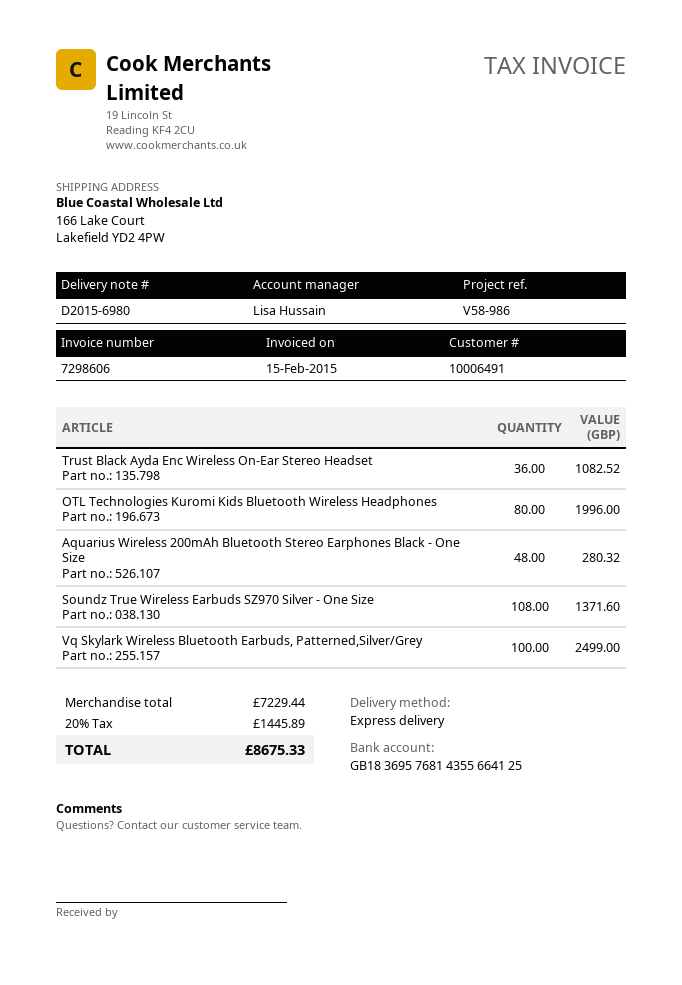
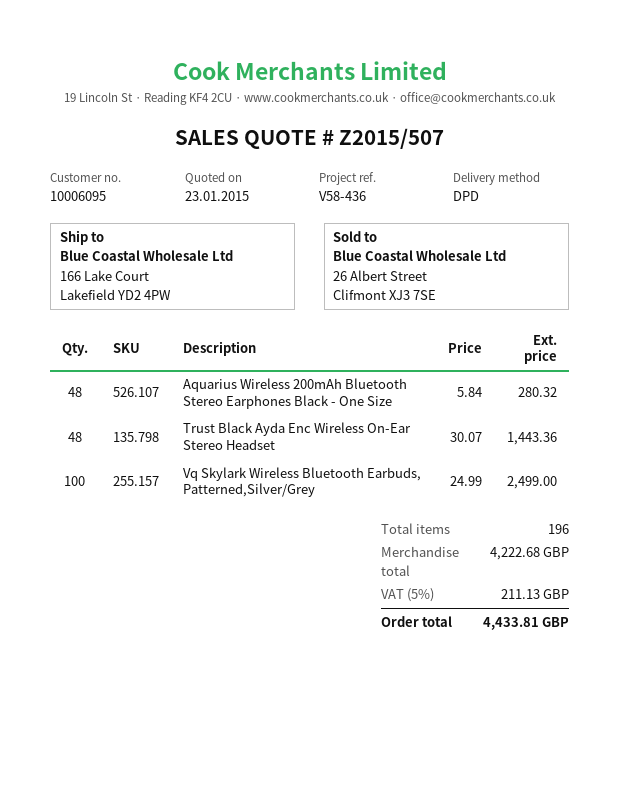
customer number: 10006491 -> 10006095
reference: V58-986 -> V58-436
shipping method: express -> DPD
Trust Black Ayda Enc Wireless On-Ear Stereo Headset: 36 for 1082.52 -> 48 for 1443.36
OTL Technologies Kuromi Kids Bluetooth Wireless Headphones: 80 for 1996.00 -> none
Soundz True Wireless Earbuds SZ970 Silver - One Size: 108 for 1371.60 -> none
subtotal: 7229.44 -> 4222.68
tax: 20% = 1445.89 -> 5% = 211.13
total: 8675.33 -> 4433.81

